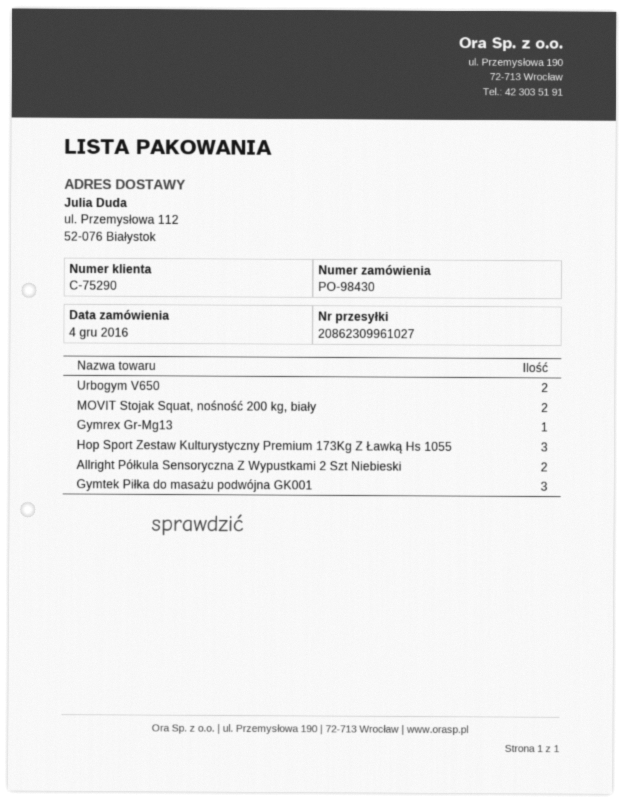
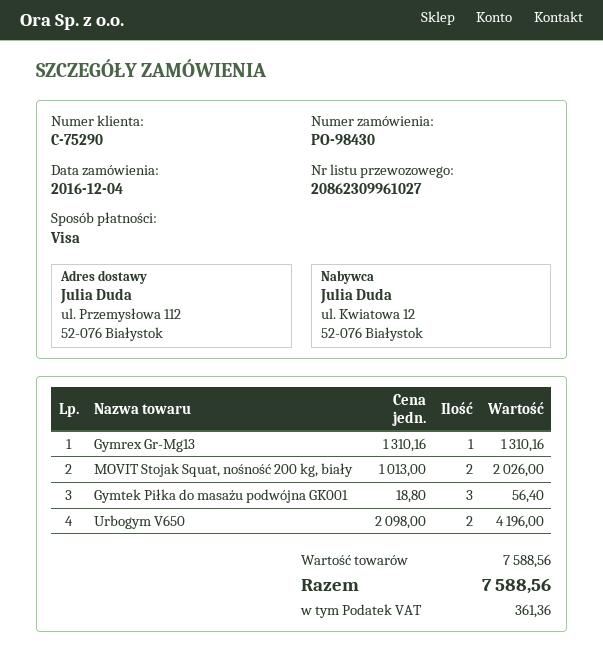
Hop Sport Zestaw Kulturystyczny Premium 173Kg Z Ławką Hs 1055: 3 -> none
Allright Półkula Sensoryczna Z Wypustkami 2 Szt Niebieski: 2 -> none

